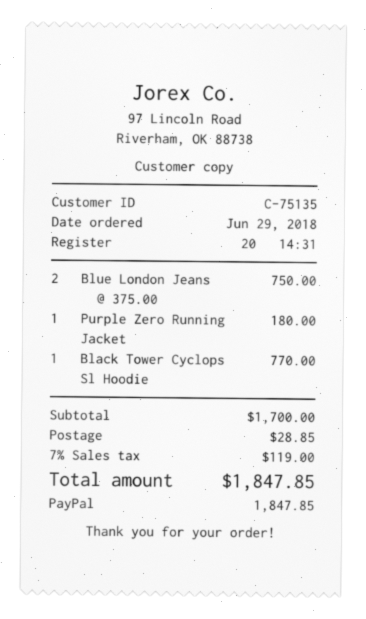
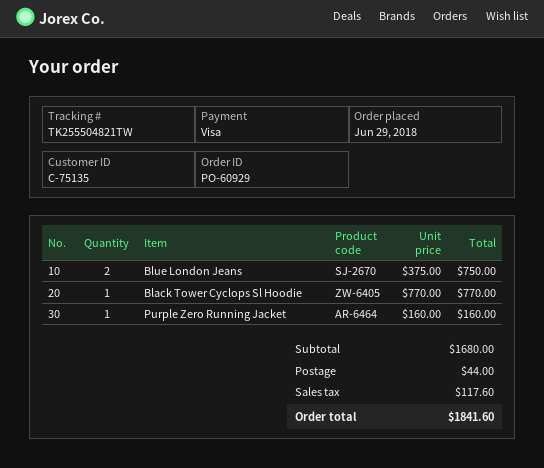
payment method: PayPal -> Visa
Purple Zero Running Jacket: 1 x 180.00 = 180.00 -> 1 x 160.00 = 160.00
subtotal: 1700.00 -> 1680.00
shipping: 28.85 -> 44.00
tax: 119.00 -> 117.60
total: 1847.85 -> 1841.60

